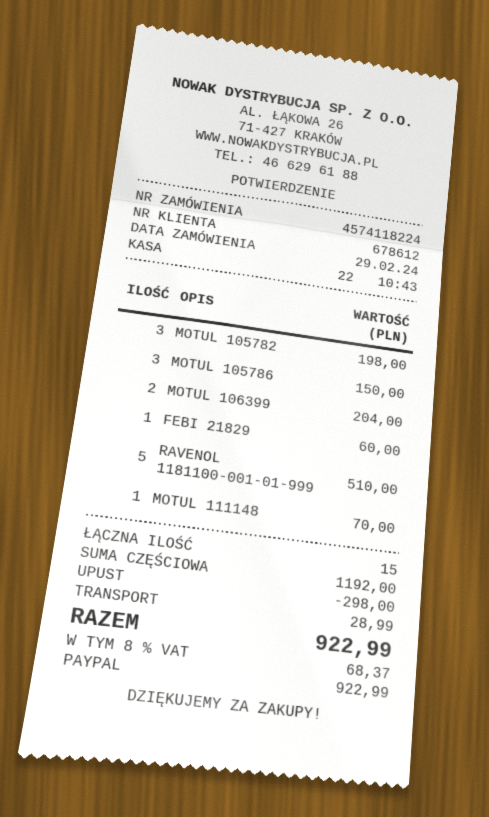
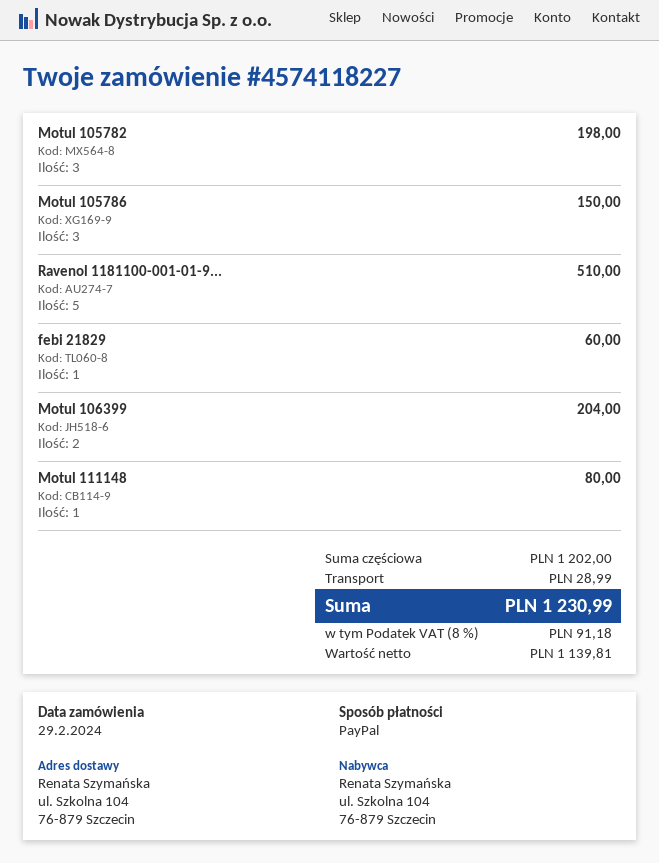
order number: 4574118224 -> 4574118227
MOTUL 111148: 1 for 70.00 -> 1 for 80.00
subtotal: 1192.00 -> 1202.00
discount: 298.00 -> none
tax: 8% = 68.37 -> 8% = 91.18
total: 922.99 -> 1230.99

